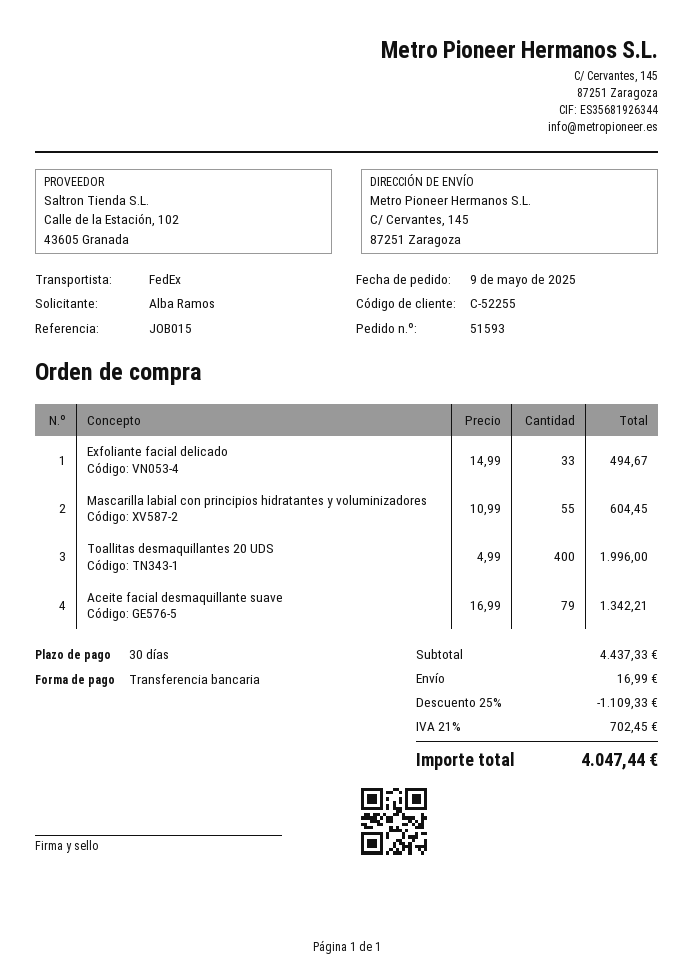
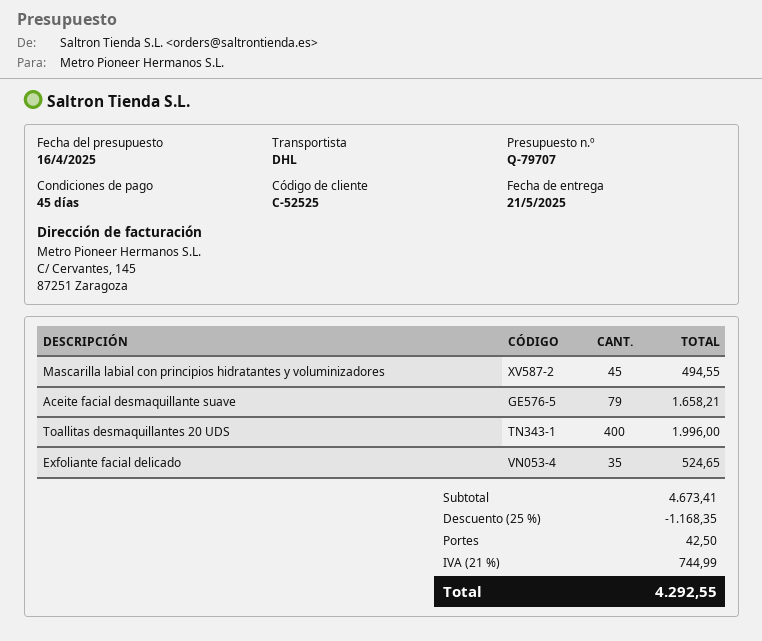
payment terms: 30 days -> 45 days
customer number: C-52255 -> C-52525
shipping method: FedEx -> DHL
Exfoliante facial delicado: 33 for 494.67 -> 35 for 524.65
Mascarilla labial con principios hidratantes y voluminizadores: 55 for 604.45 -> 45 for 494.55
Aceite facial desmaquillante suave: 79 for 1342.21 -> 79 for 1658.21
subtotal: 4437.33 -> 4673.41
discount: 25% = 1109.33 -> 25% = 1168.35
shipping: 16.99 -> 42.50
tax: 21% = 702.45 -> 21% = 744.99
total: 4047.44 -> 4292.55

